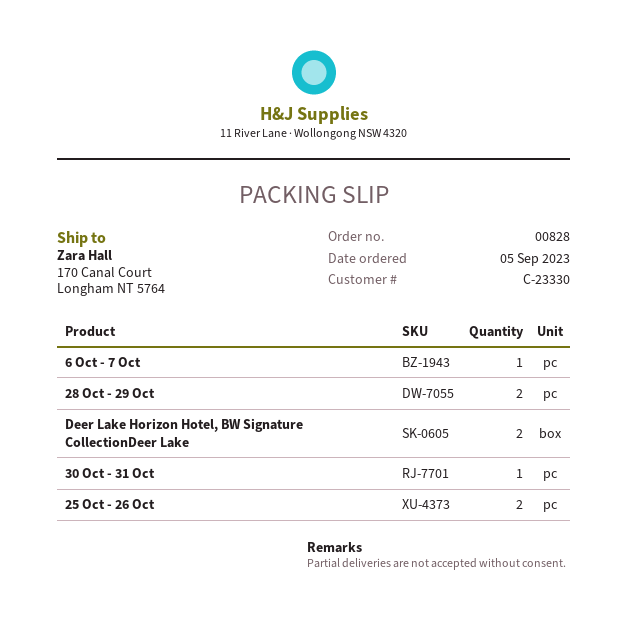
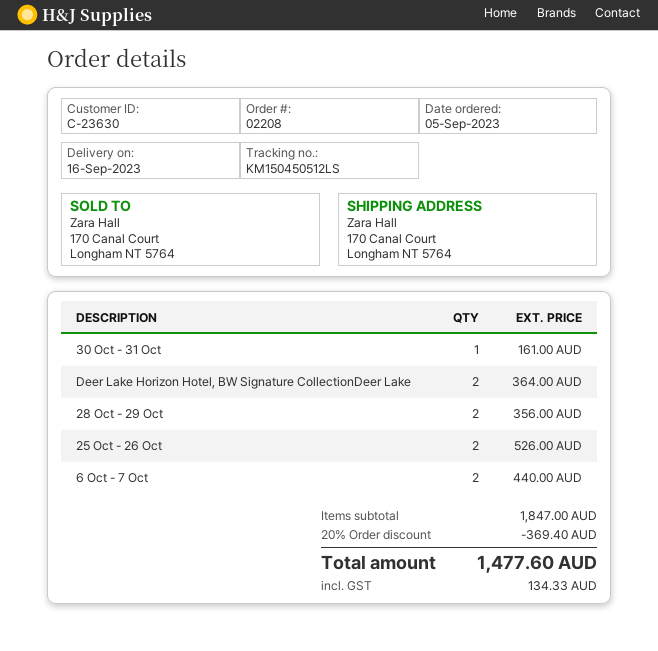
order number: 00828 -> 02208
customer number: C-23330 -> C-23630
6 Oct - 7 Oct: 1 -> 2

